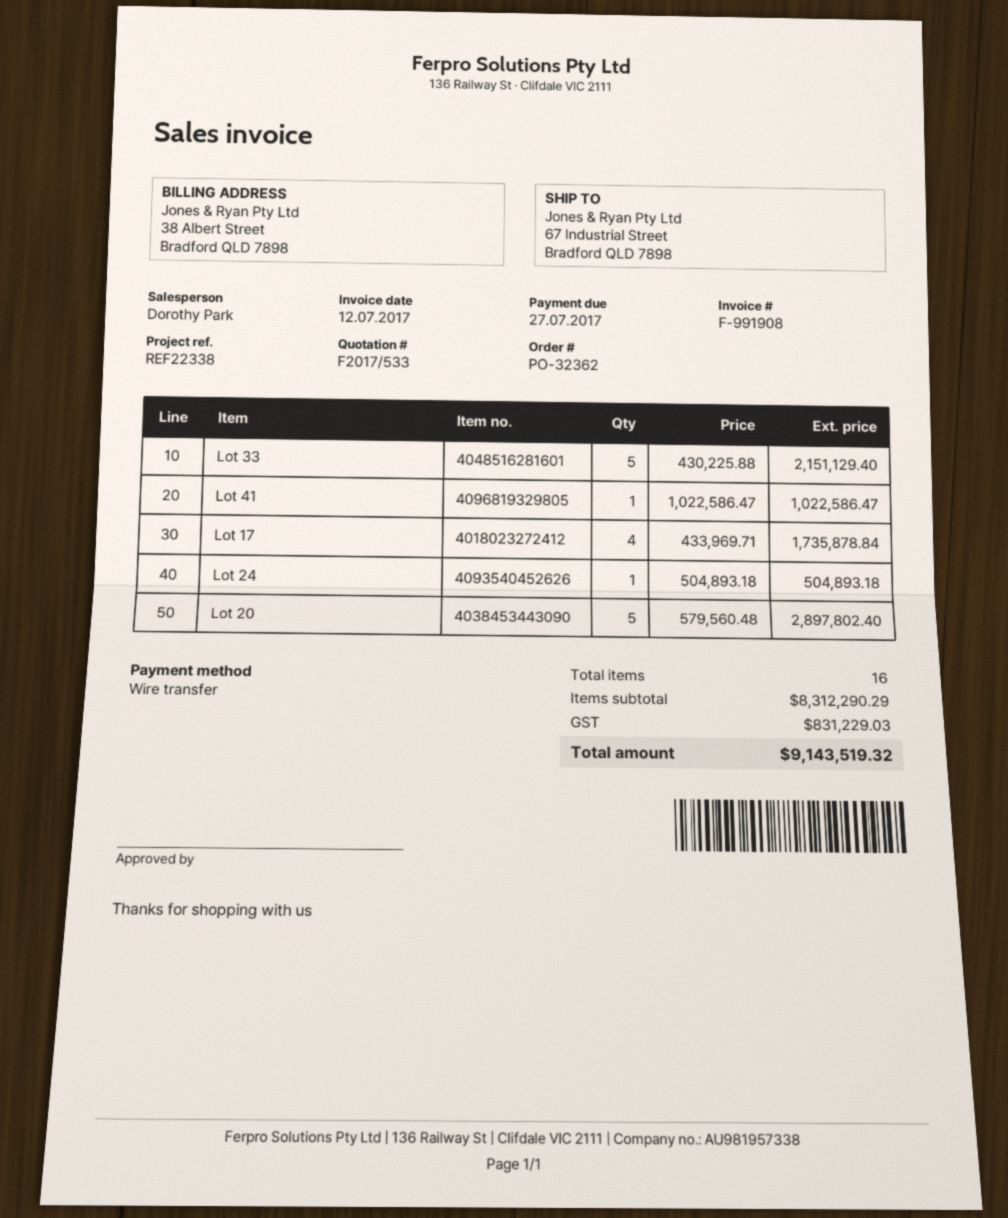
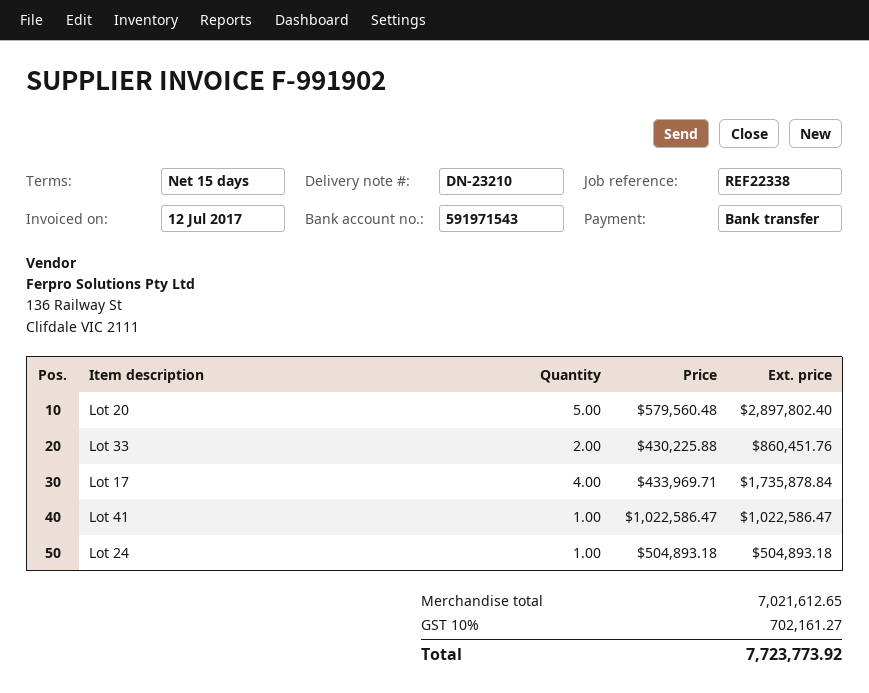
invoice number: F-991908 -> F-991902
Lot 33: 5 x 430225.88 = 2151129.40 -> 2 x 430225.88 = 860451.76
subtotal: 8312290.29 -> 7021612.65
tax: 831229.03 -> 702161.27
total: 9143519.32 -> 7723773.92

